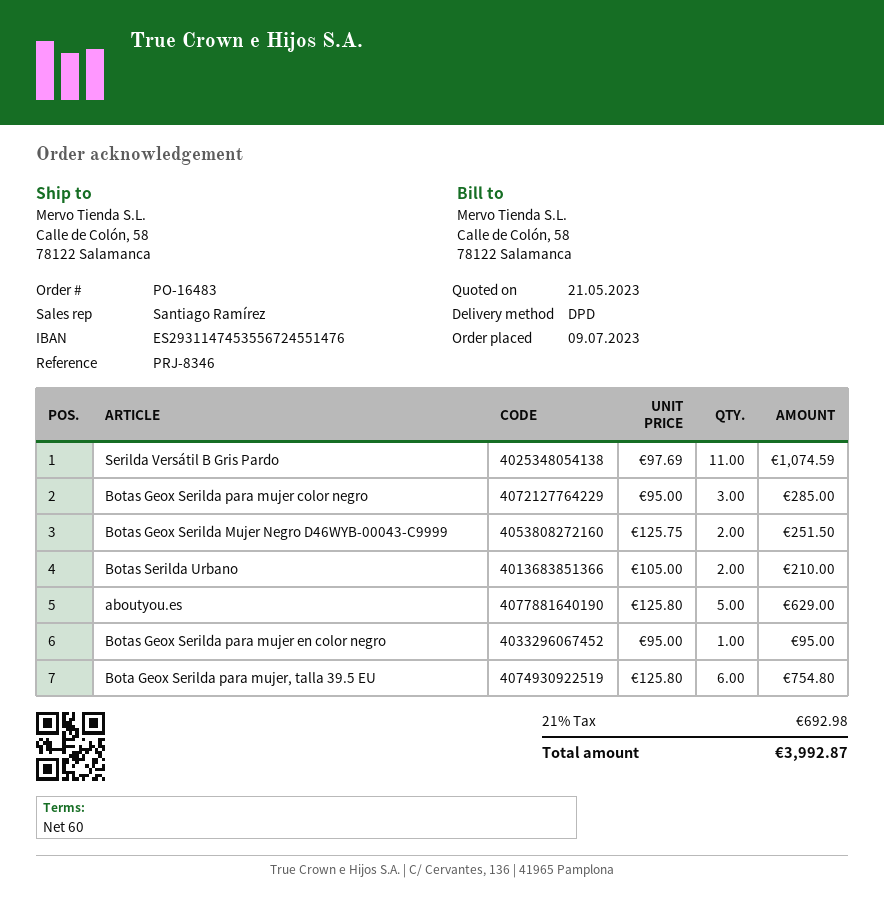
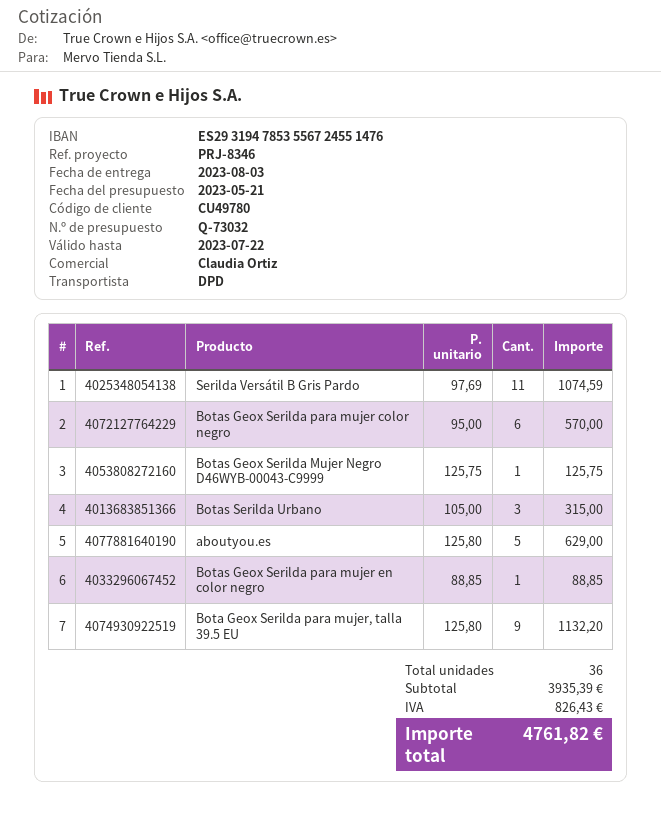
sales rep: Santiago Ramírez -> Claudia Ortiz
bank account: ES2931147453556724551476 -> ES2931947853556724551476
Botas Geox Serilda para mujer color negro: 3 x 95.00 = 285.00 -> 6 x 95.00 = 570.00
Botas Geox Serilda Mujer Negro D46WYB-00043-C9999: 2 x 125.75 = 251.50 -> 1 x 125.75 = 125.75
Botas Serilda Urbano: 2 x 105.00 = 210.00 -> 3 x 105.00 = 315.00
Botas Geox Serilda para mujer en color negro: 1 x 95.00 = 95.00 -> 1 x 88.85 = 88.85
Bota Geox Serilda para mujer, talla 39.5 EU: 6 x 125.80 = 754.80 -> 9 x 125.80 = 1132.20
tax: 692.98 -> 826.43
total: 3992.87 -> 4761.82

